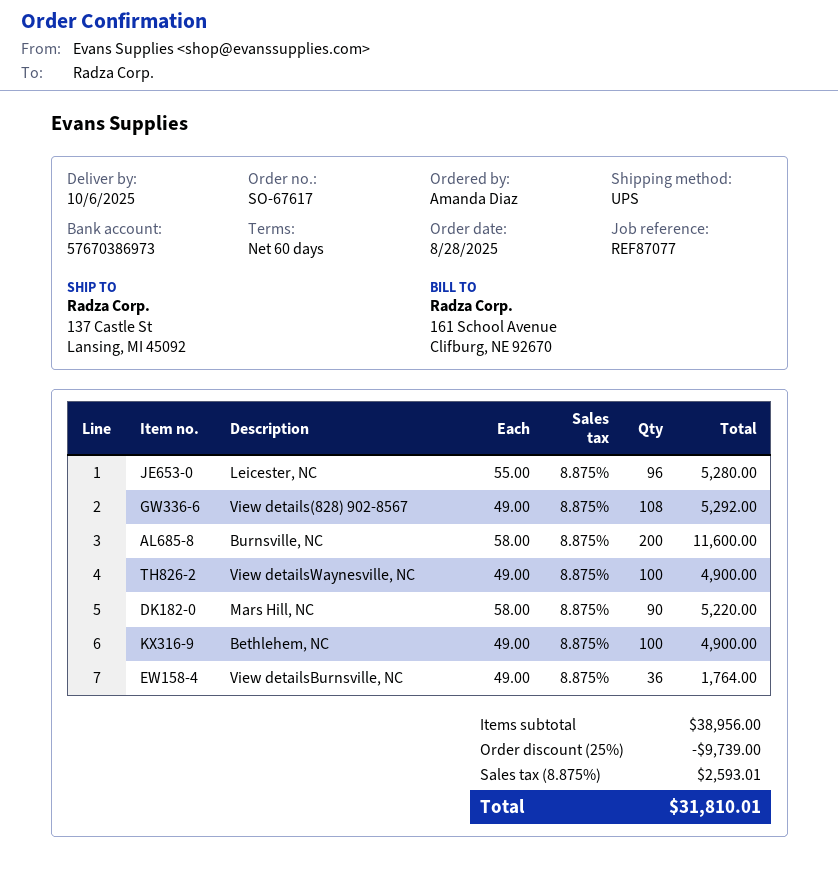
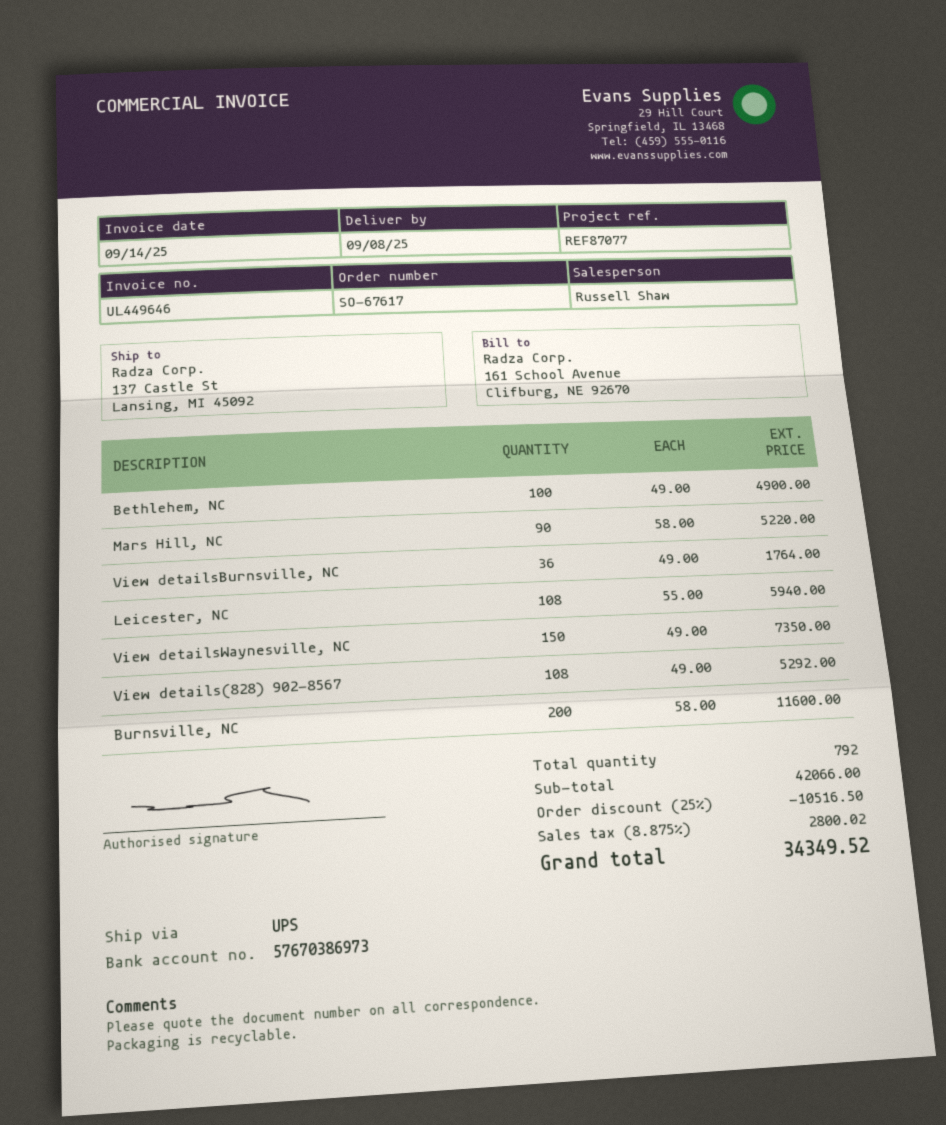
delivery date: 2025-10-06 -> 2025-09-08
Leicester, NC: 96 x 55.00 = 5280.00 -> 108 x 55.00 = 5940.00
View detailsWaynesville, NC: 100 x 49.00 = 4900.00 -> 150 x 49.00 = 7350.00
subtotal: 38956.00 -> 42066.00
discount: 25% = 9739.00 -> 25% = 10516.50
tax: 8.875% = 2593.01 -> 8.875% = 2800.02
total: 31810.01 -> 34349.52

